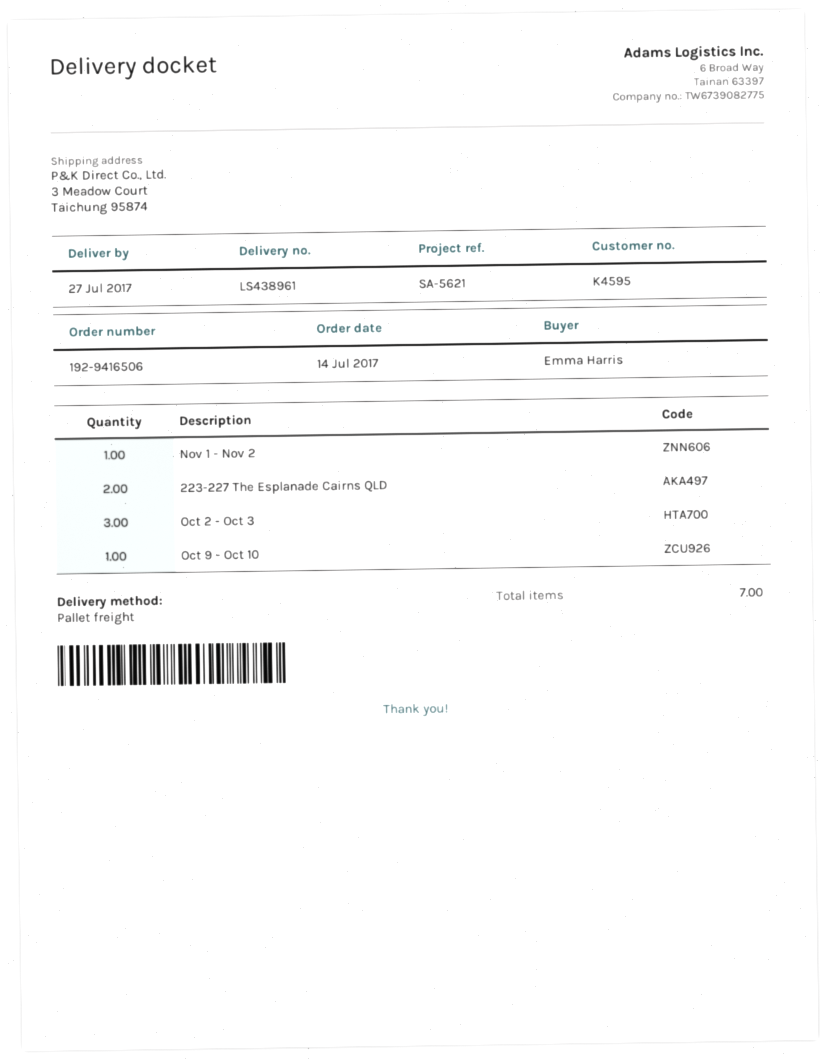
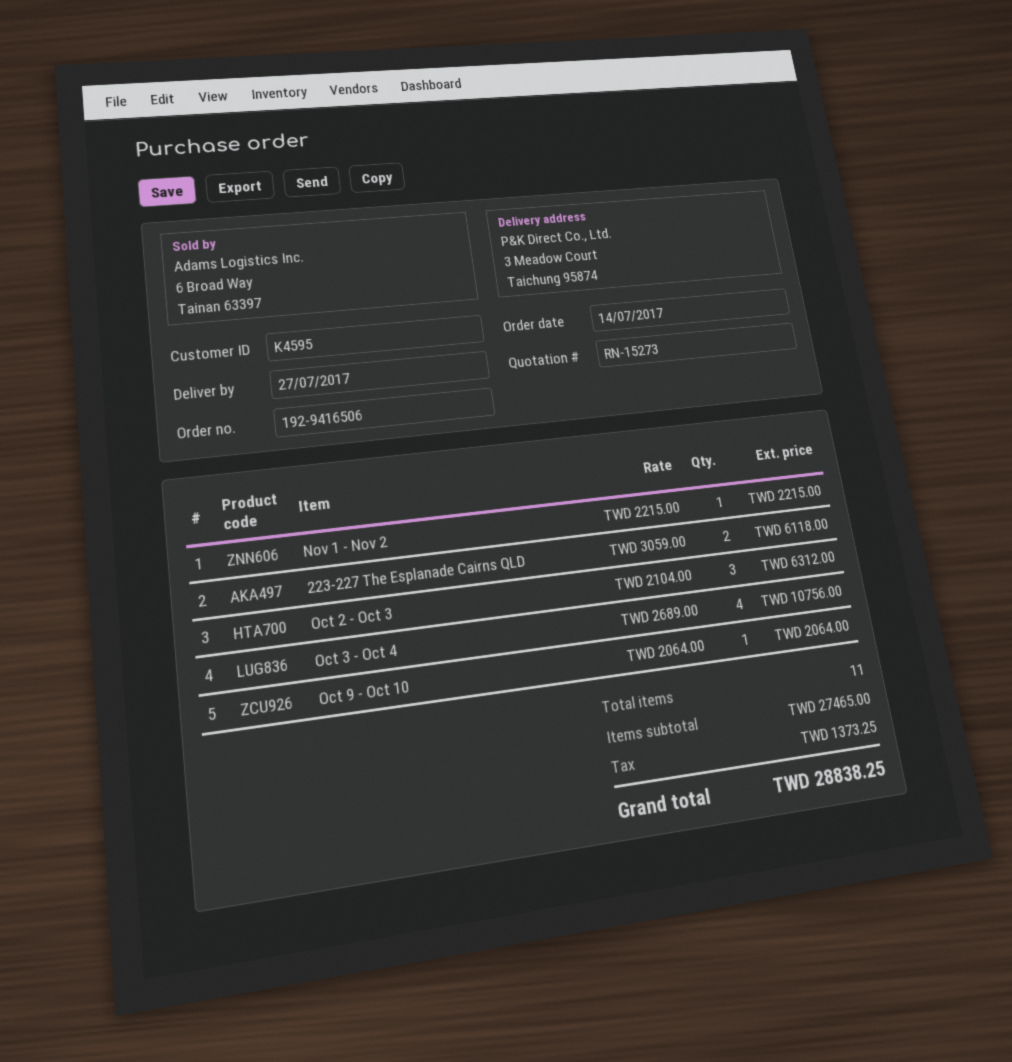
Oct 3 - Oct 4: none -> 4
total quantity: 7 -> 11

